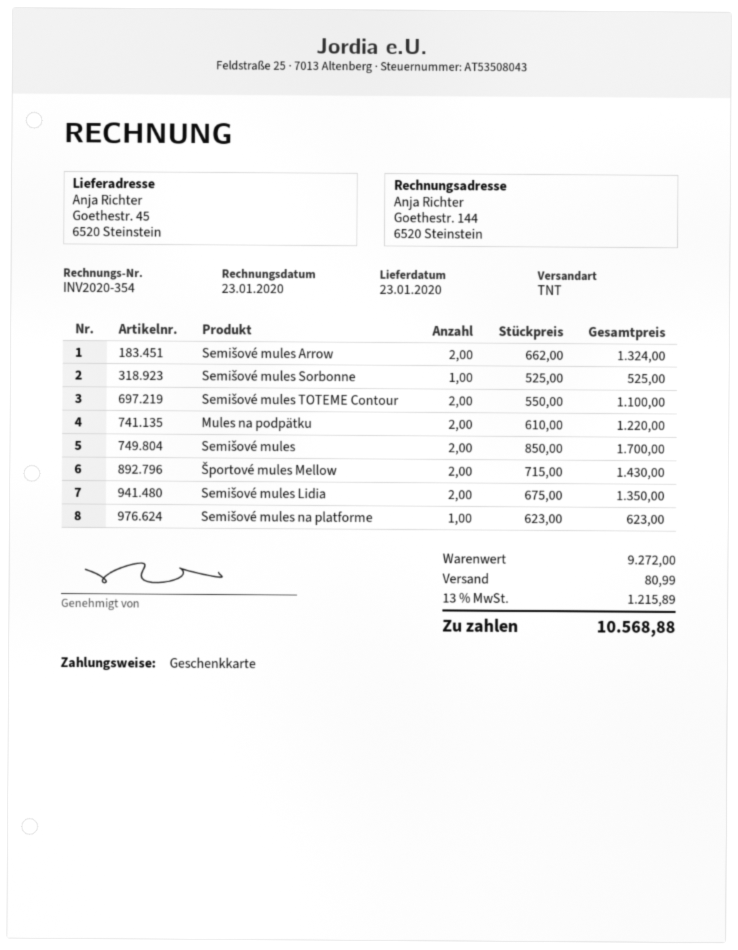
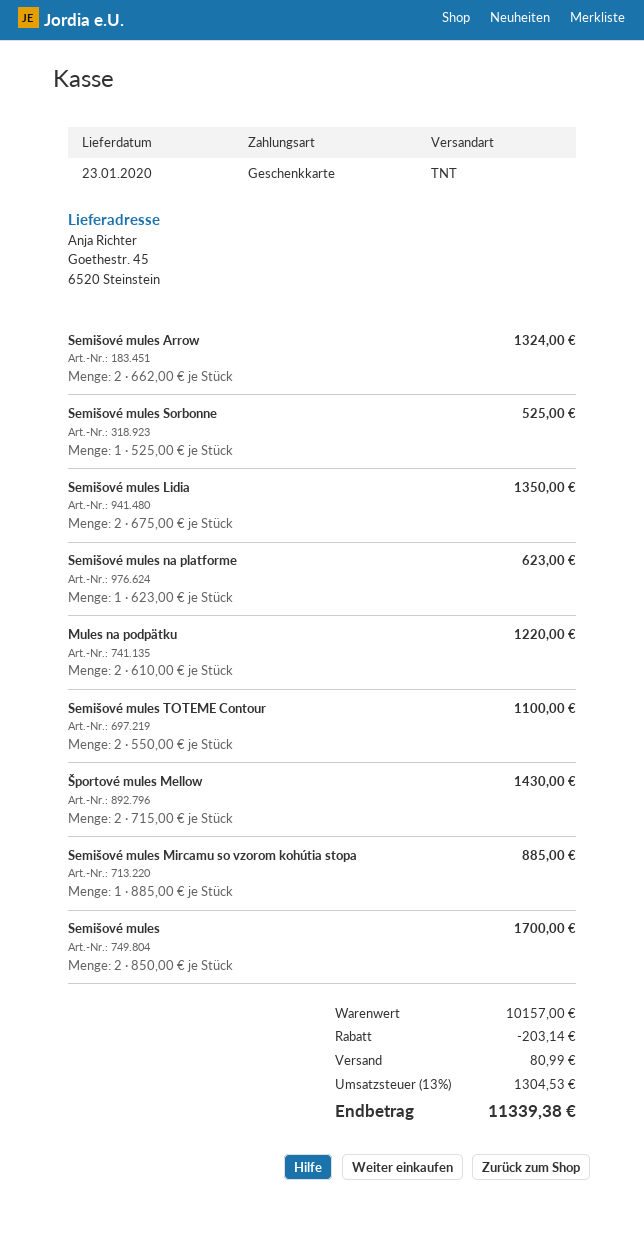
Semišové mules Mircamu so vzorom kohútia stopa: none -> 1 x 885.00 = 885.00
subtotal: 9272.00 -> 10157.00
discount: none -> 203.14
tax: 13% = 1215.89 -> 13% = 1304.53
total: 10568.88 -> 11339.38

